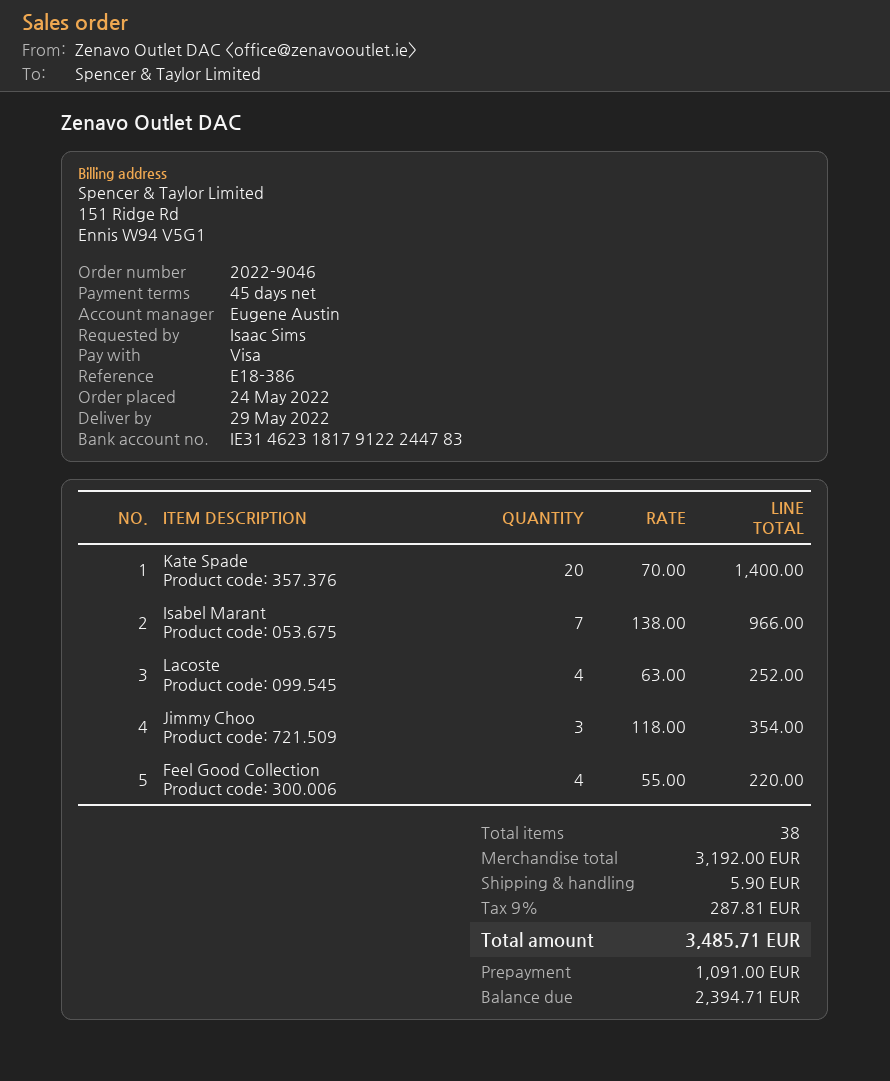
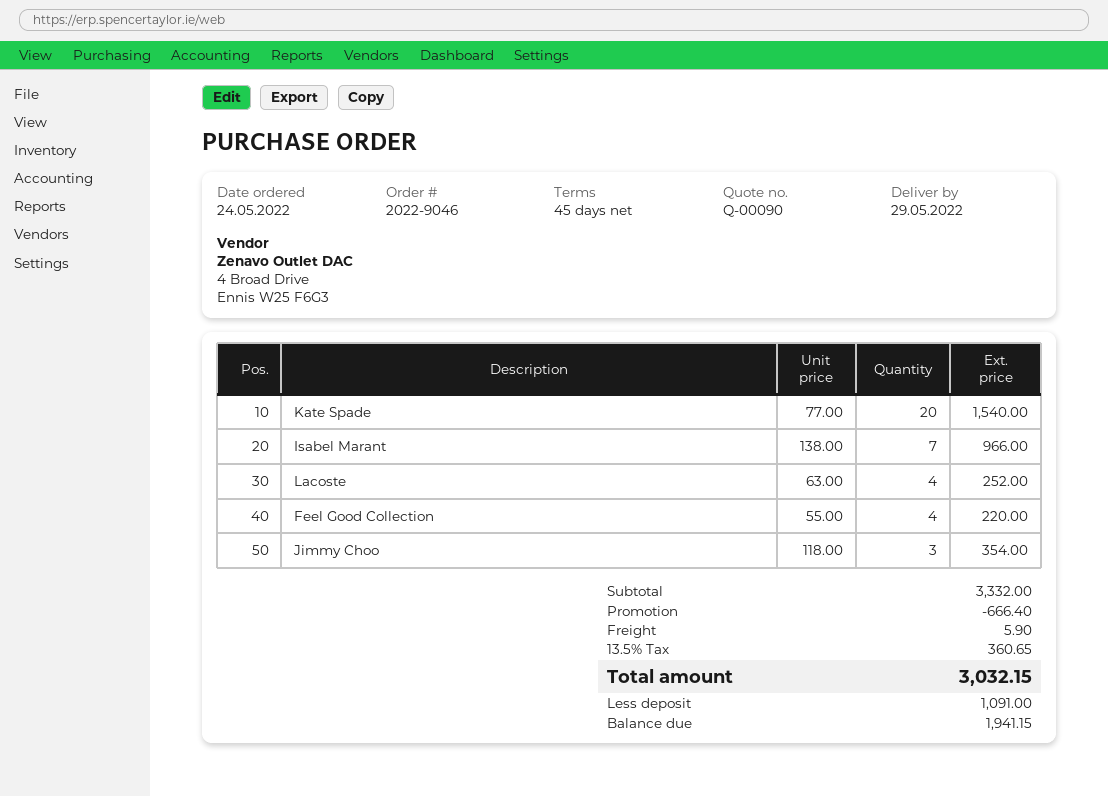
Kate Spade: 20 x 70.00 = 1400.00 -> 20 x 77.00 = 1540.00
subtotal: 3192.00 -> 3332.00
discount: none -> 666.40
tax: 9% = 287.81 -> 13.5% = 360.65
total: 3485.71 -> 3032.15
balance: 2394.71 -> 1941.15

